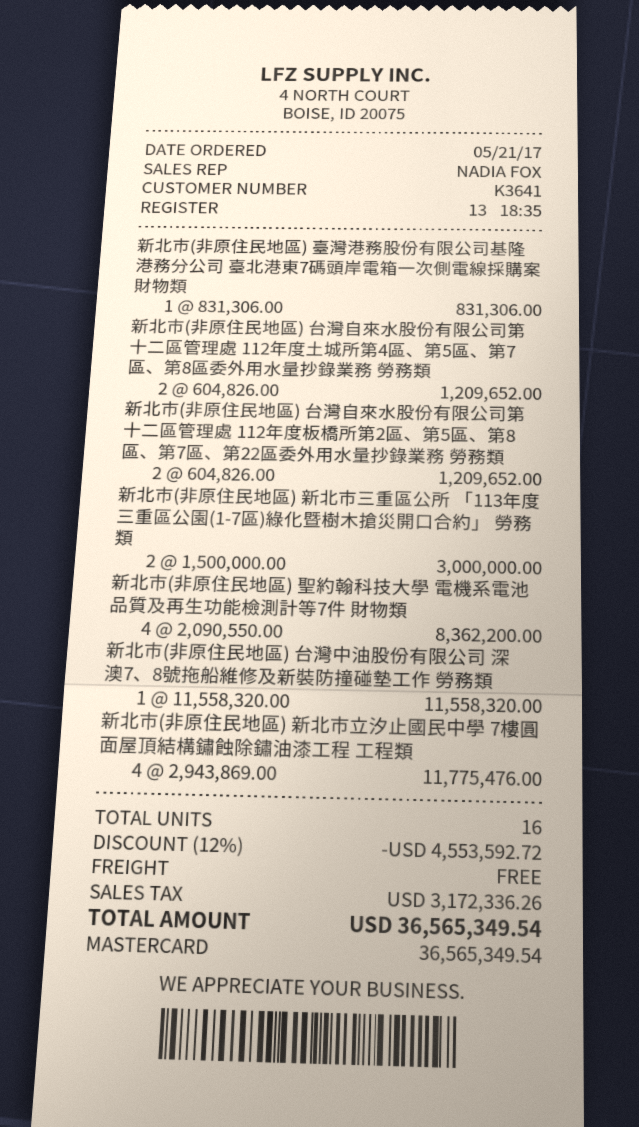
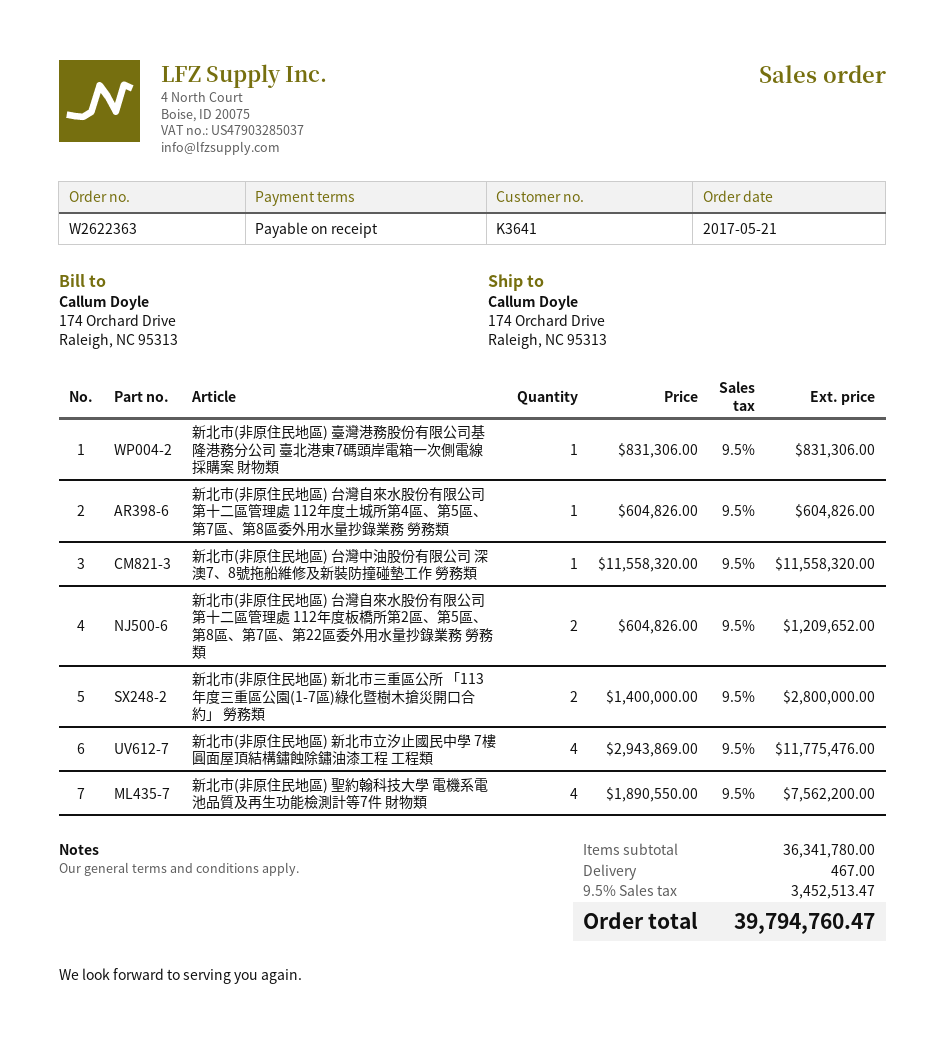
新北市(非原住民地區) 台灣自來水股份有限公司第十二區管理處 112年度土城所第4區、第5區、第7區、第8區委外用水量抄錄業務 勞務類: 2 x 604826.00 = 1209652.00 -> 1 x 604826.00 = 604826.00
新北市(非原住民地區) 新北市三重區公所 「113年度三重區公園(1-7區)綠化暨樹木搶災開口合約」 勞務類: 2 x 1500000.00 = 3000000.00 -> 2 x 1400000.00 = 2800000.00
新北市(非原住民地區) 聖約翰科技大學 電機系電池品質及再生功能檢測計等7件 財物類: 4 x 2090550.00 = 8362200.00 -> 4 x 1890550.00 = 7562200.00
discount: 12% = 4553592.72 -> none
shipping: 0.00 -> 467.00
tax: 3172336.26 -> 3452513.47
total: 36565349.54 -> 39794760.47

